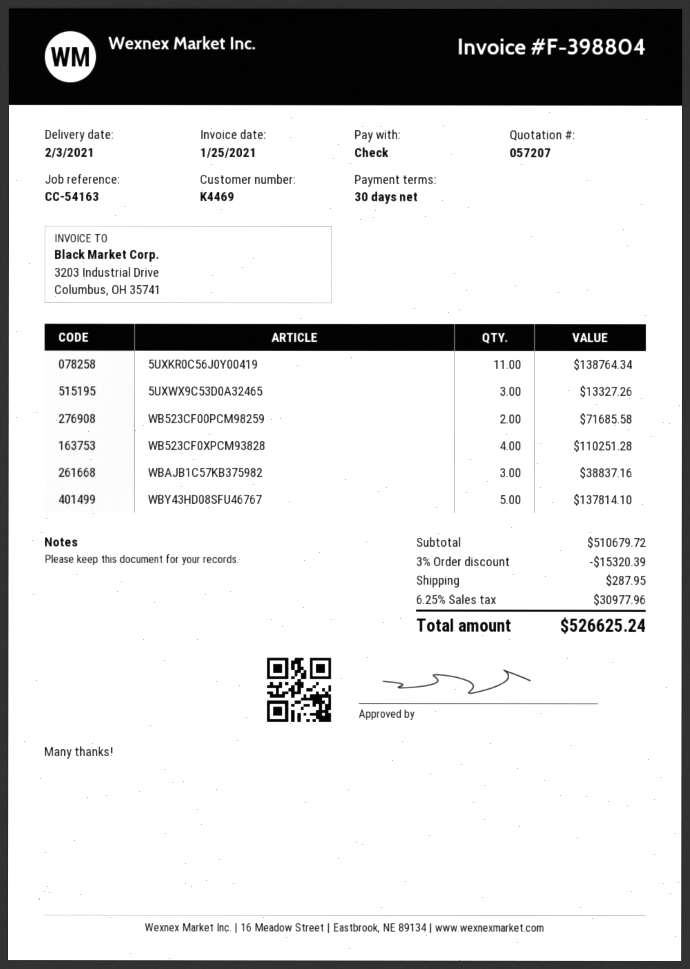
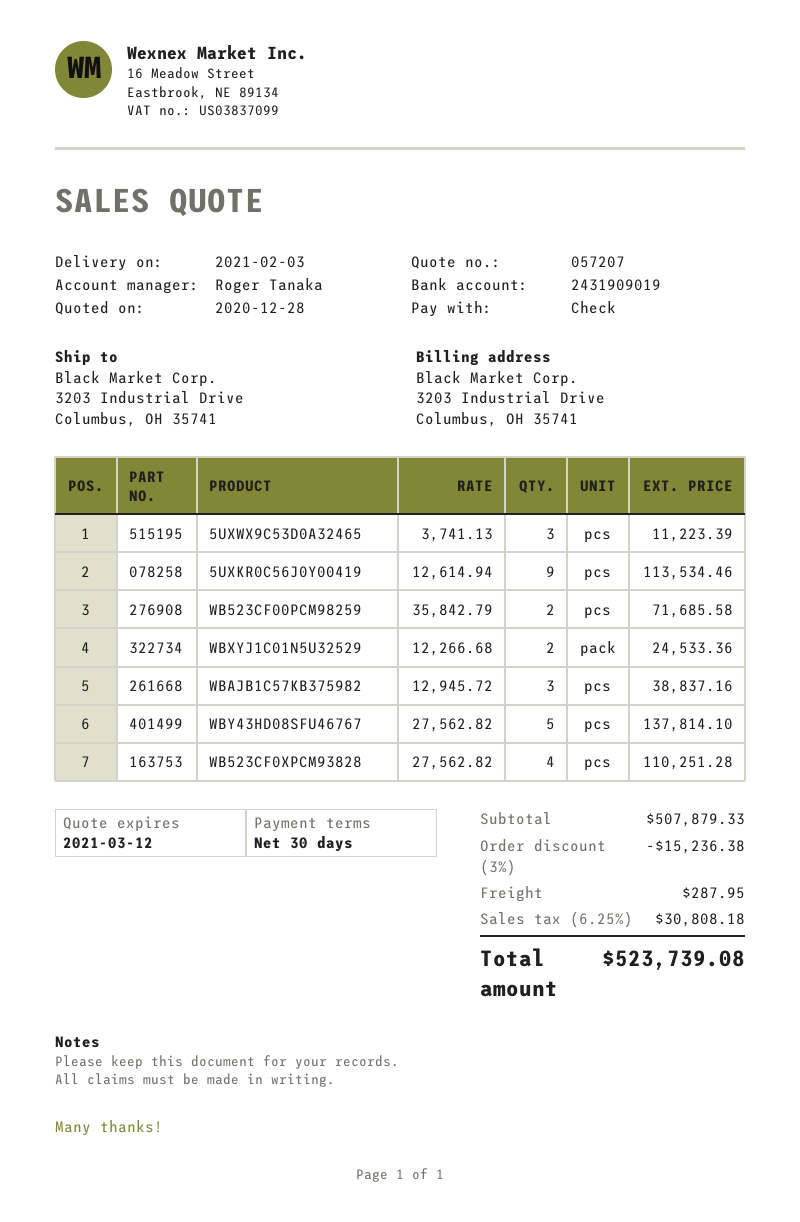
5UXKR0C56J0Y00419: 11 for 138764.34 -> 9 for 113534.46
5UXWX9C53D0A32465: 3 for 13327.26 -> 3 for 11223.39
WBXYJ1C01N5U32529: none -> 2 for 24533.36
subtotal: 510679.72 -> 507879.33
discount: 3% = 15320.39 -> 3% = 15236.38
tax: 6.25% = 30977.96 -> 6.25% = 30808.18
total: 526625.24 -> 523739.08

